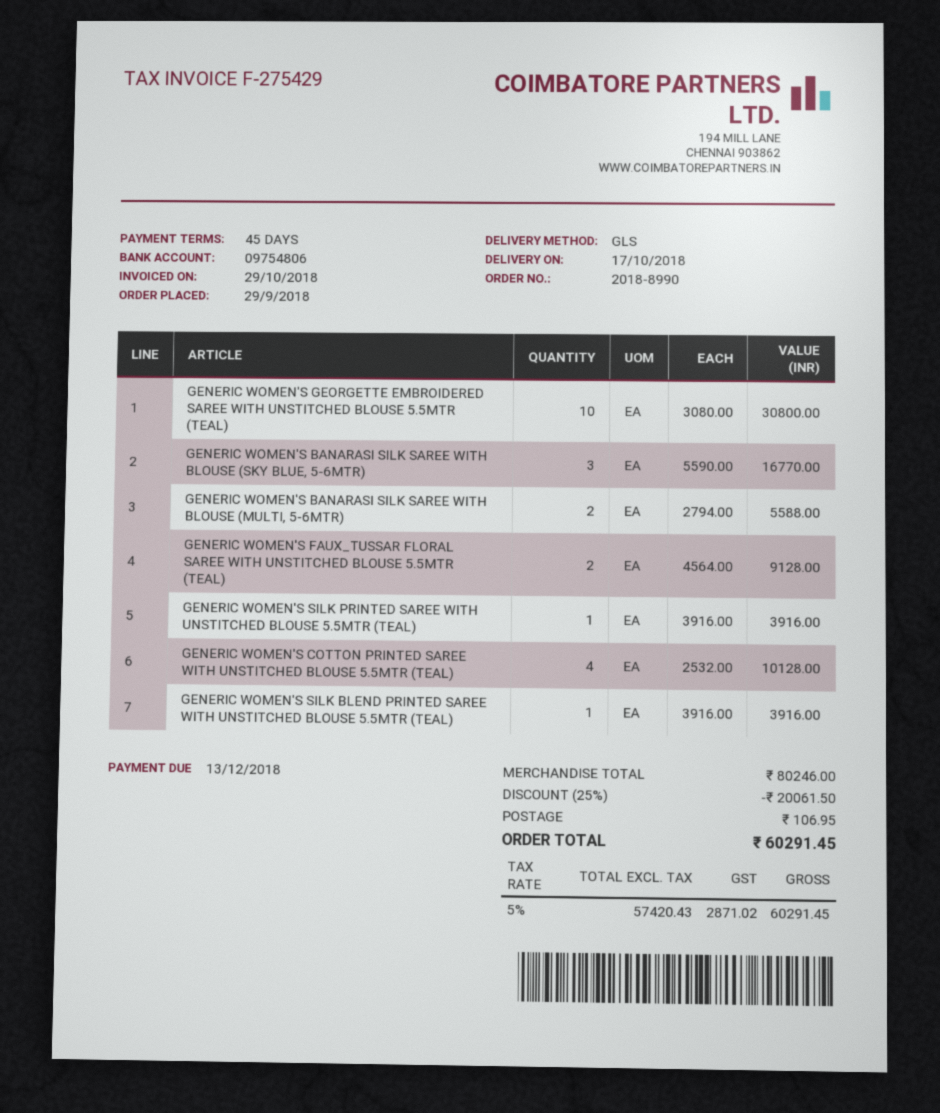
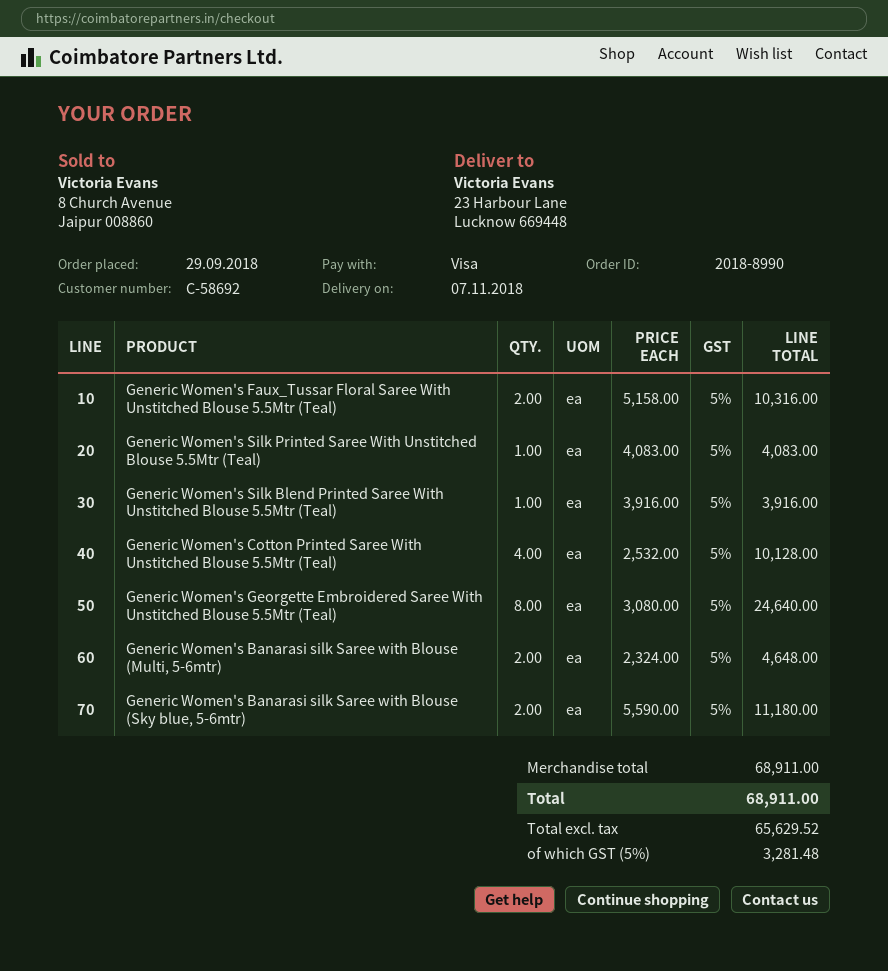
delivery date: 2018-10-17 -> 2018-11-07
GENERIC WOMEN'S GEORGETTE EMBROIDERED SAREE WITH UNSTITCHED BLOUSE 5.5MTR (TEAL): 10 x 3080.00 = 30800.00 -> 8 x 3080.00 = 24640.00
GENERIC WOMEN'S BANARASI SILK SAREE WITH BLOUSE (SKY BLUE, 5-6MTR): 3 x 5590.00 = 16770.00 -> 2 x 5590.00 = 11180.00
GENERIC WOMEN'S BANARASI SILK SAREE WITH BLOUSE (MULTI, 5-6MTR): 2 x 2794.00 = 5588.00 -> 2 x 2324.00 = 4648.00
GENERIC WOMEN'S FAUX_TUSSAR FLORAL SAREE WITH UNSTITCHED BLOUSE 5.5MTR (TEAL): 2 x 4564.00 = 9128.00 -> 2 x 5158.00 = 10316.00
GENERIC WOMEN'S SILK PRINTED SAREE WITH UNSTITCHED BLOUSE 5.5MTR (TEAL): 1 x 3916.00 = 3916.00 -> 1 x 4083.00 = 4083.00
subtotal: 80246.00 -> 68911.00
discount: 25% = 20061.50 -> none
shipping: 106.95 -> none
net: 57420.43 -> 65629.52
tax: 5% = 2871.02 -> 5% = 3281.48
total: 60291.45 -> 68911.00

